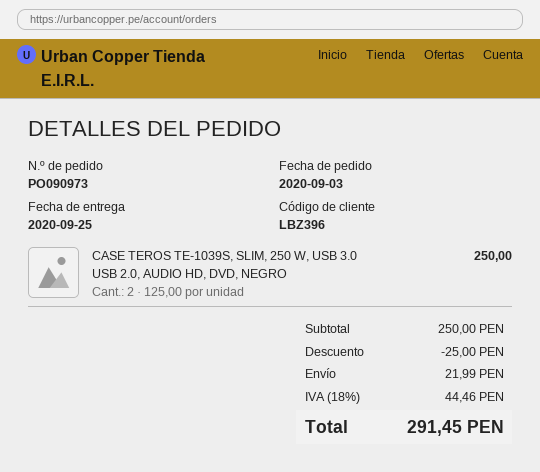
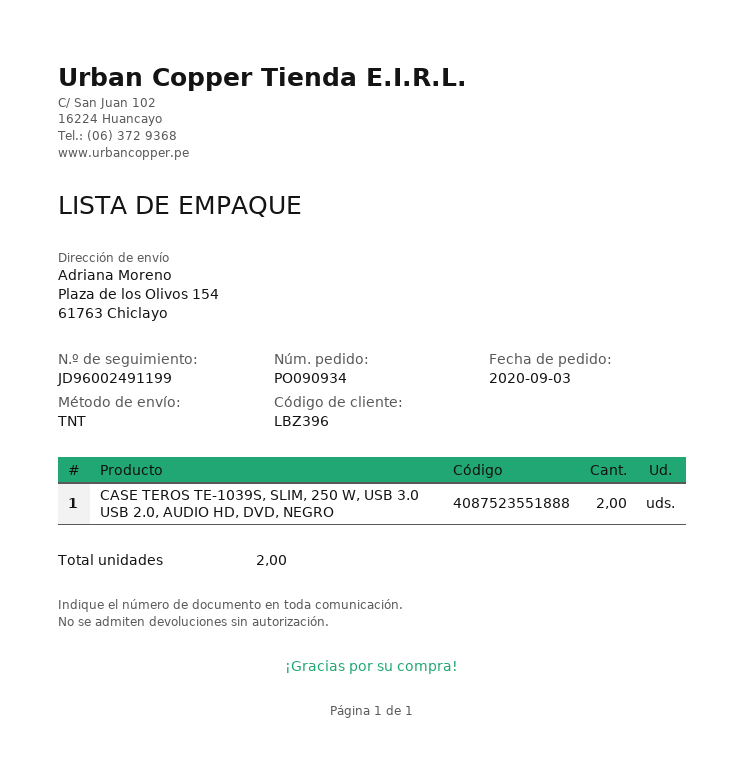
order number: PO090973 -> PO090934

